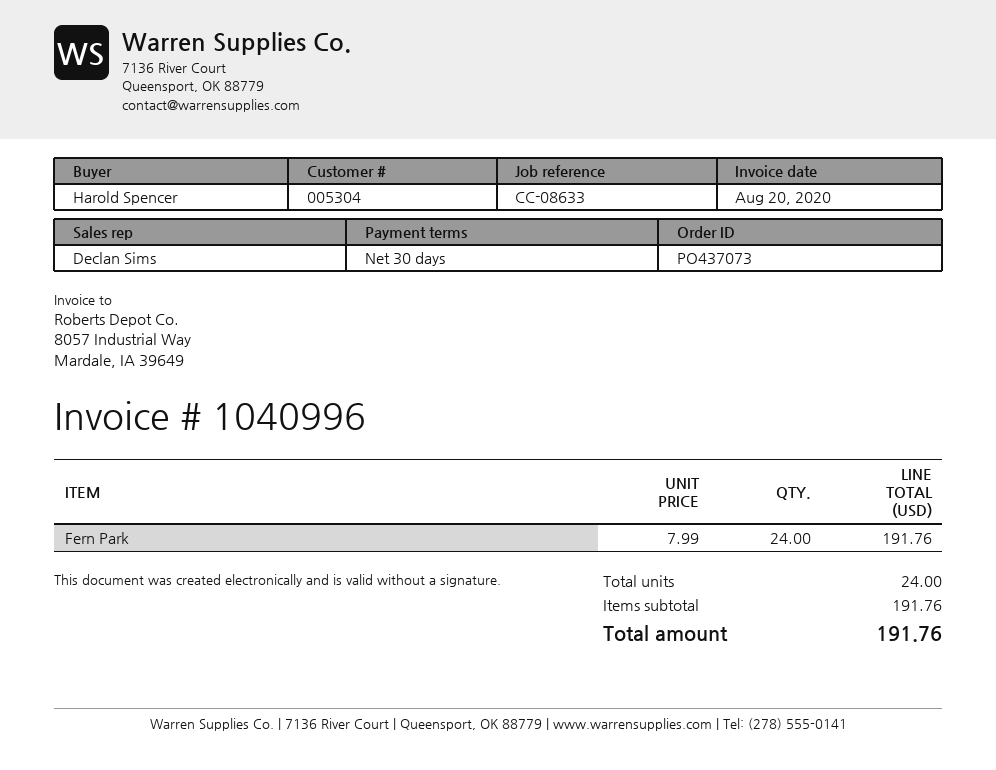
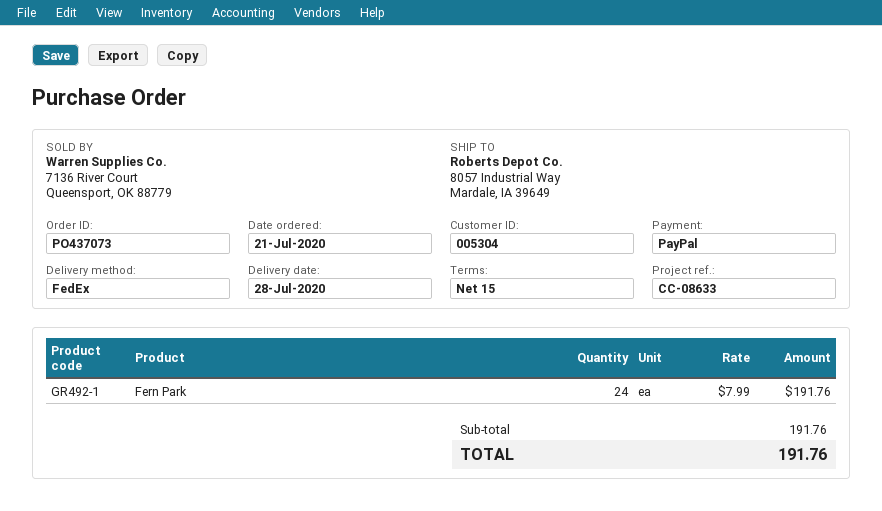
payment terms: 30 days -> 15 days

